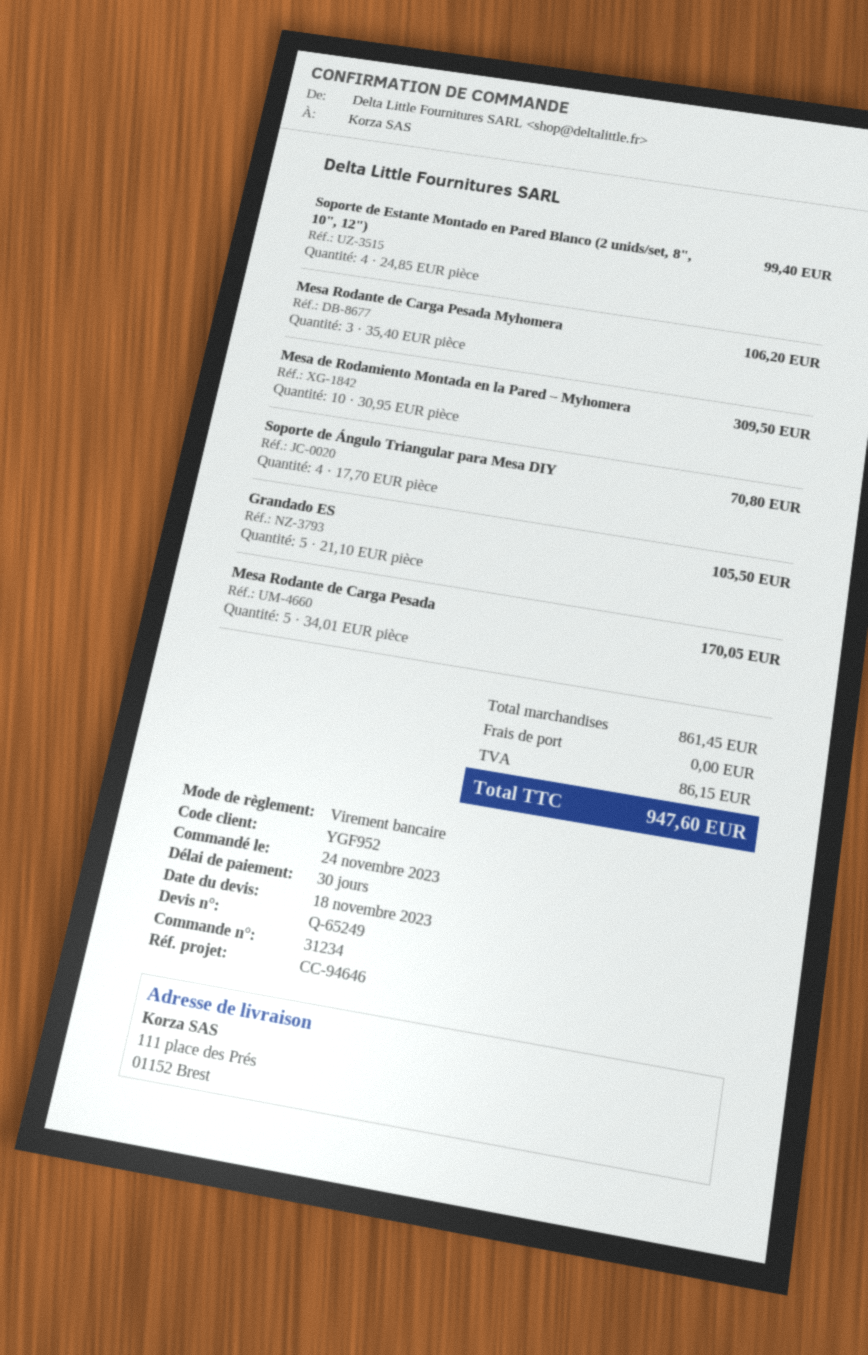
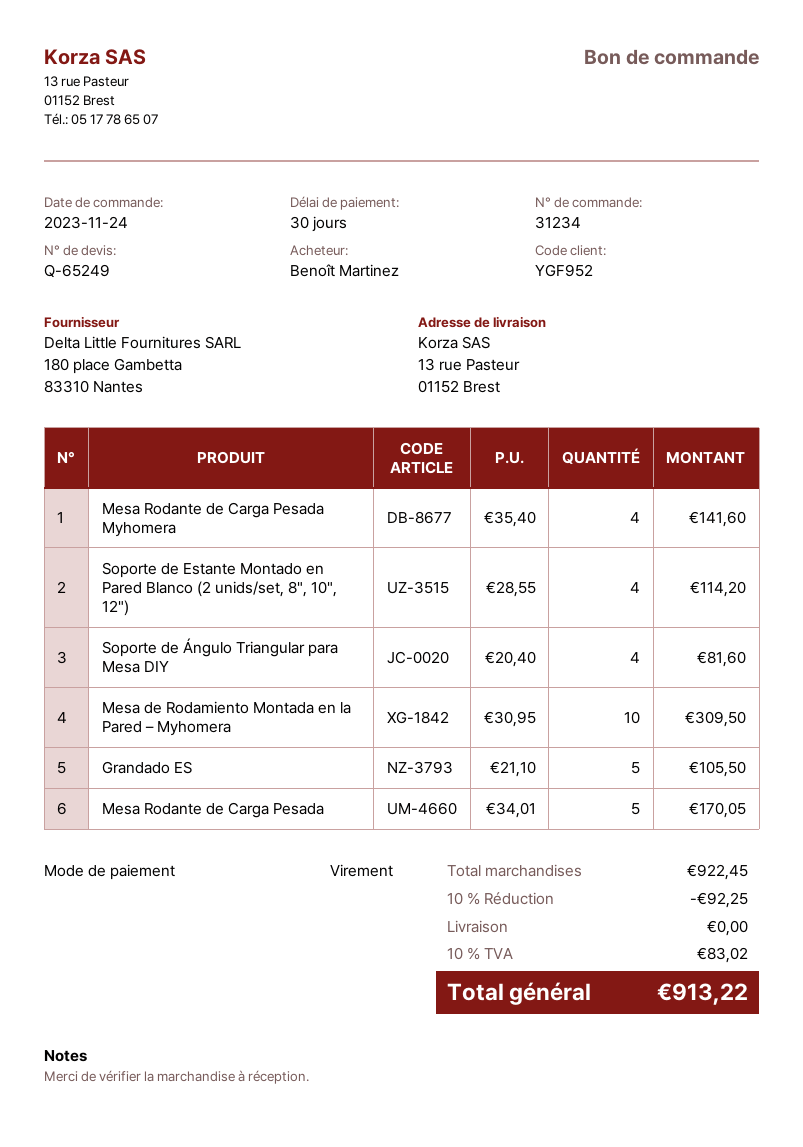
ship to: 111 place des Prés, 01152 Brest -> 13 rue Pasteur, 01152 Brest
Soporte de Estante Montado en Pared Blanco (2 unids/set, 8", 10", 12"): 4 x 24.85 = 99.40 -> 4 x 28.55 = 114.20
Mesa Rodante de Carga Pesada Myhomera: 3 x 35.40 = 106.20 -> 4 x 35.40 = 141.60
Soporte de Ángulo Triangular para Mesa DIY: 4 x 17.70 = 70.80 -> 4 x 20.40 = 81.60
subtotal: 861.45 -> 922.45
discount: none -> 10% = 92.25
tax: 86.15 -> 83.02
total: 947.60 -> 913.22

